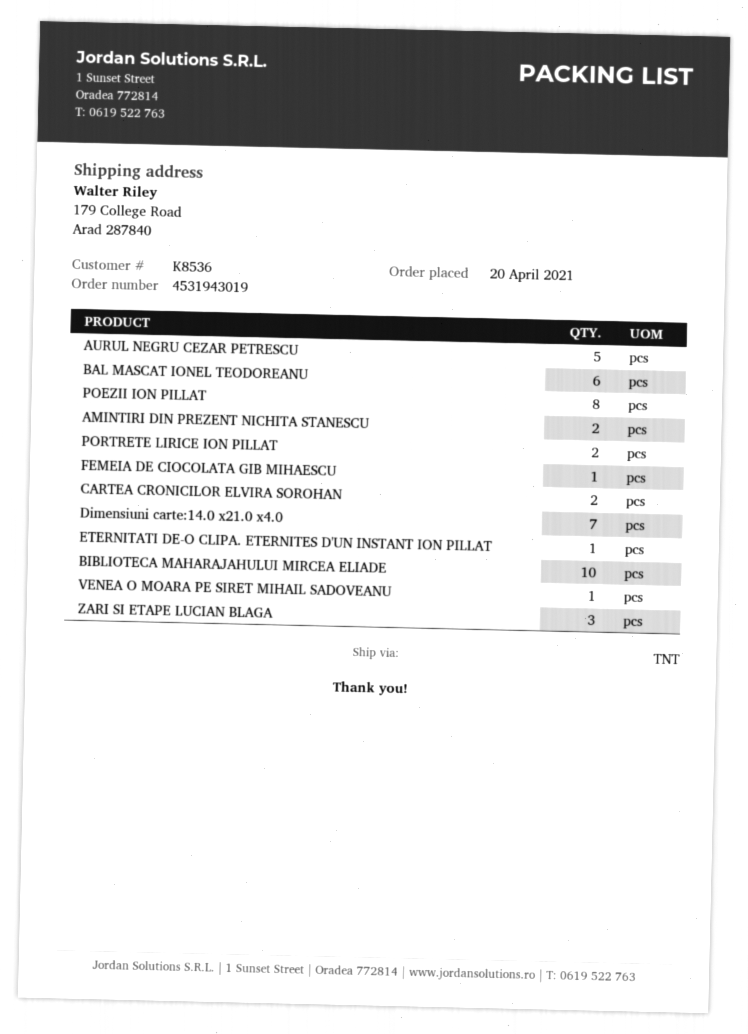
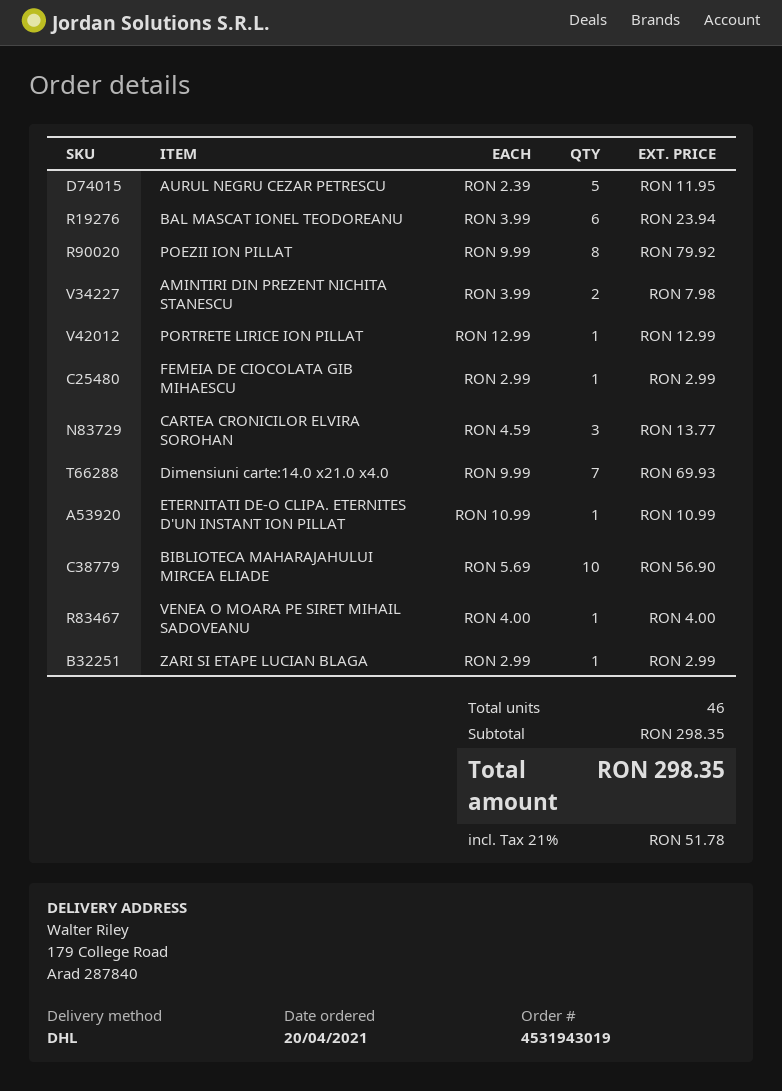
shipping method: TNT -> DHL
PORTRETE LIRICE ION PILLAT: 2 -> 1
CARTEA CRONICILOR ELVIRA SOROHAN: 2 -> 3
ZARI SI ETAPE LUCIAN BLAGA: 3 -> 1

